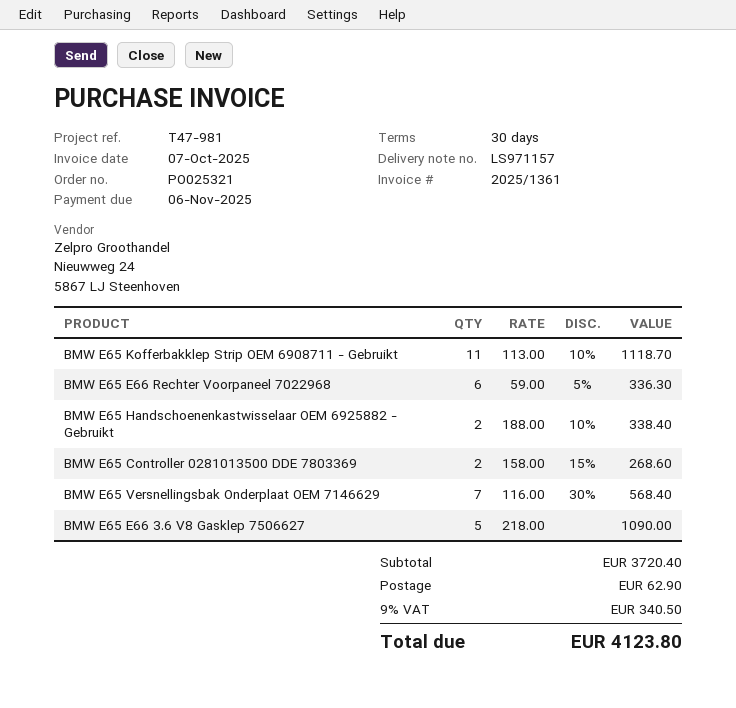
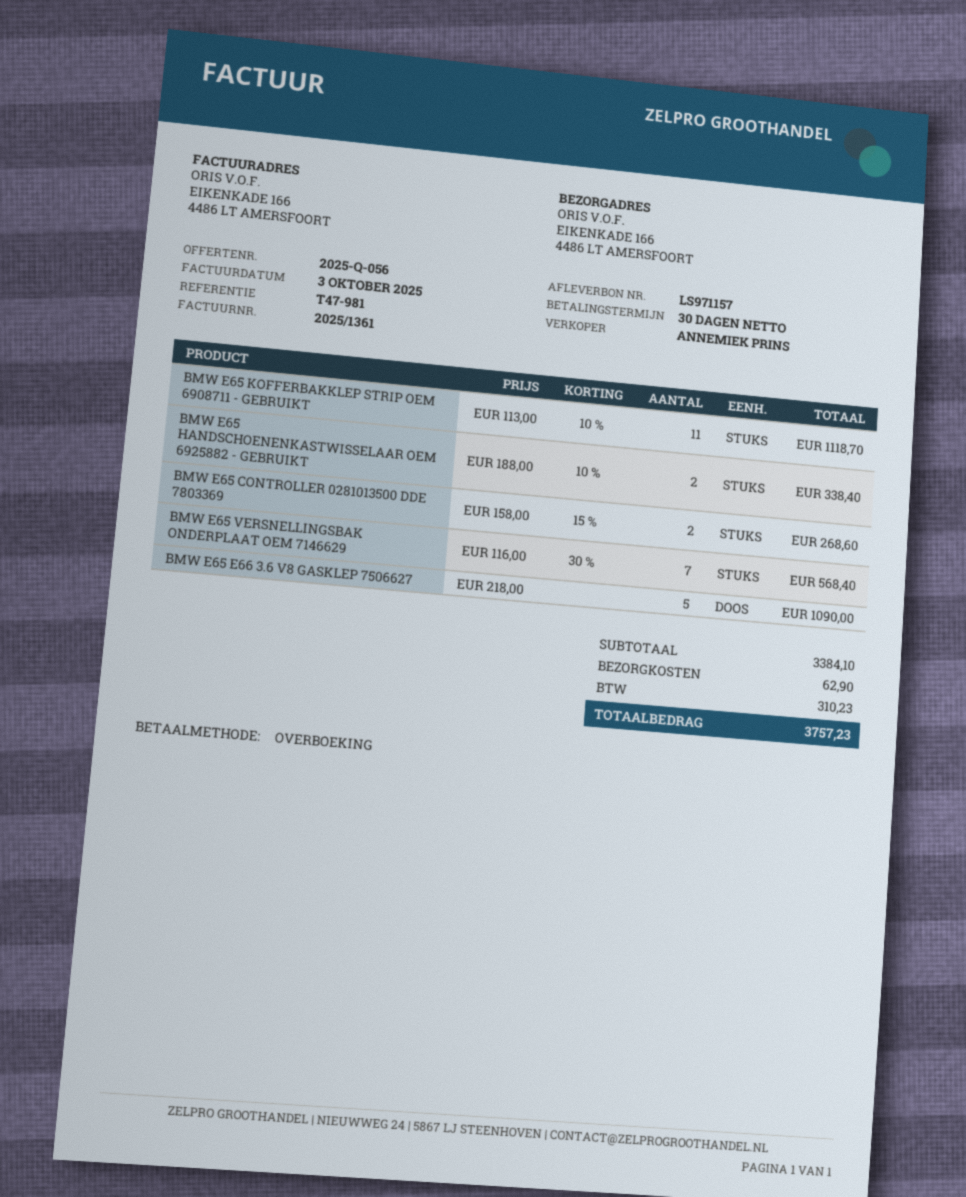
invoice date: 2025-10-07 -> 2025-10-03
BMW E65 E66 Rechter Voorpaneel 7022968: 6 x 59.00 - 5% = 336.30 -> none
subtotal: 3720.40 -> 3384.10
tax: 340.50 -> 310.23
total: 4123.80 -> 3757.23

